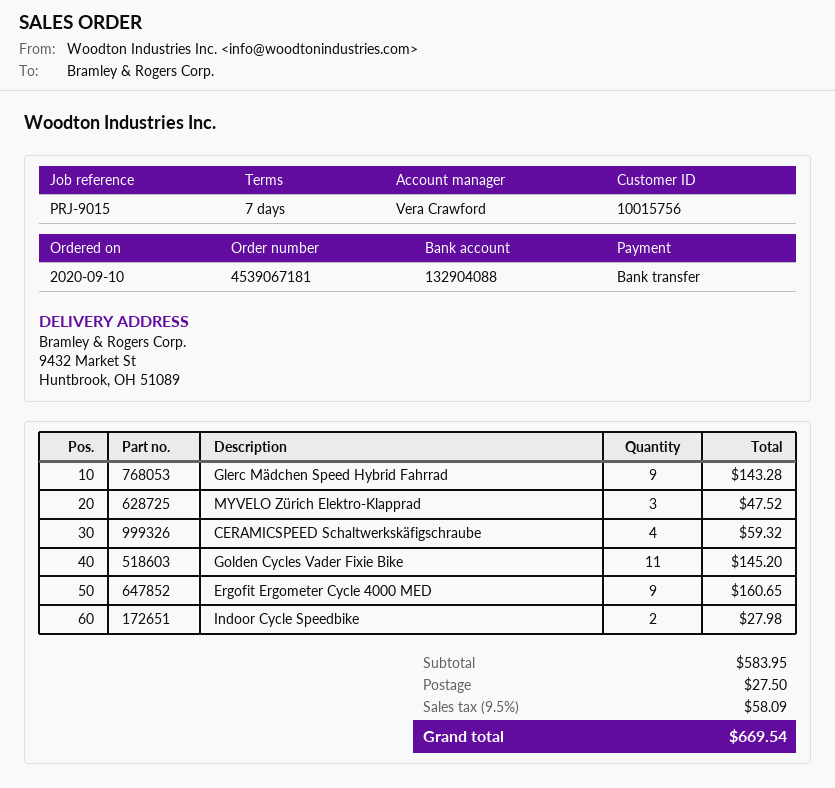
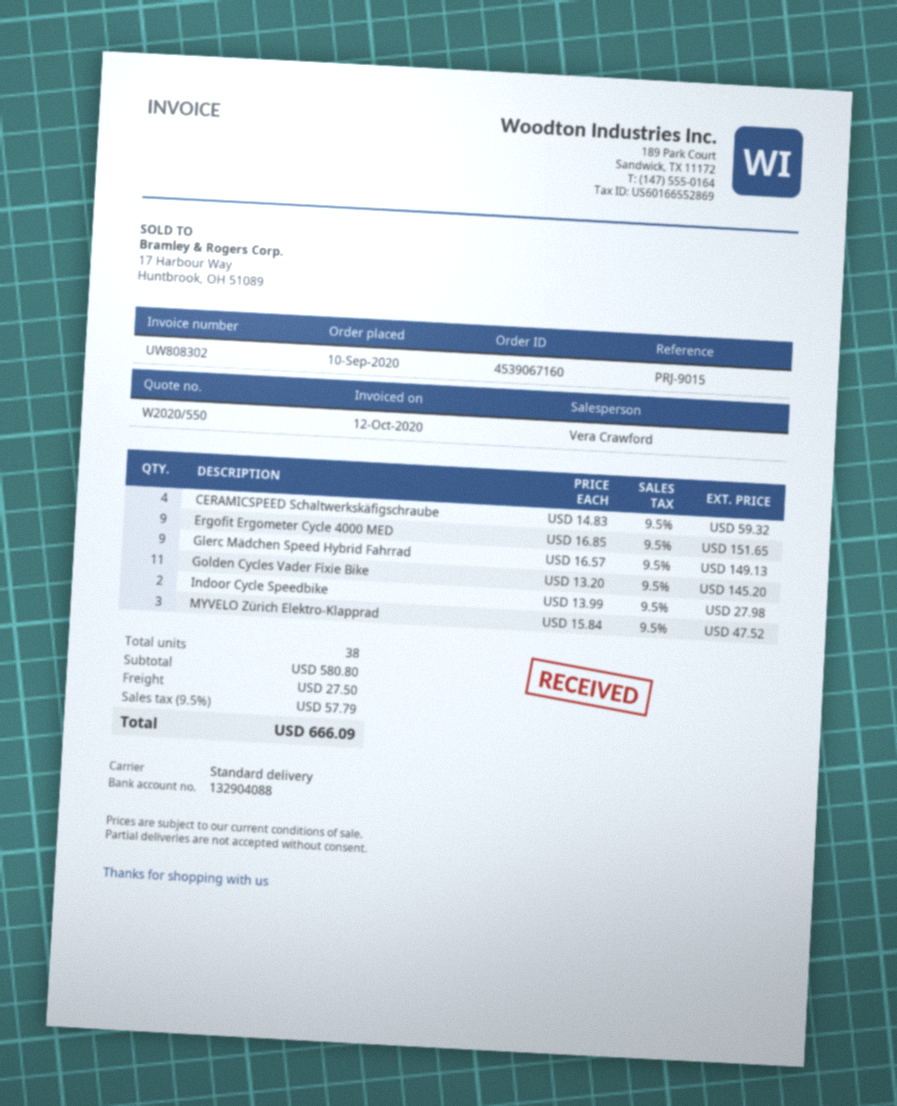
order number: 4539067181 -> 4539067160
Glerc Mädchen Speed Hybrid Fahrrad: 9 for 143.28 -> 9 for 149.13
Ergofit Ergometer Cycle 4000 MED: 9 for 160.65 -> 9 for 151.65
subtotal: 583.95 -> 580.80
tax: 9.5% = 58.09 -> 9.5% = 57.79
total: 669.54 -> 666.09

